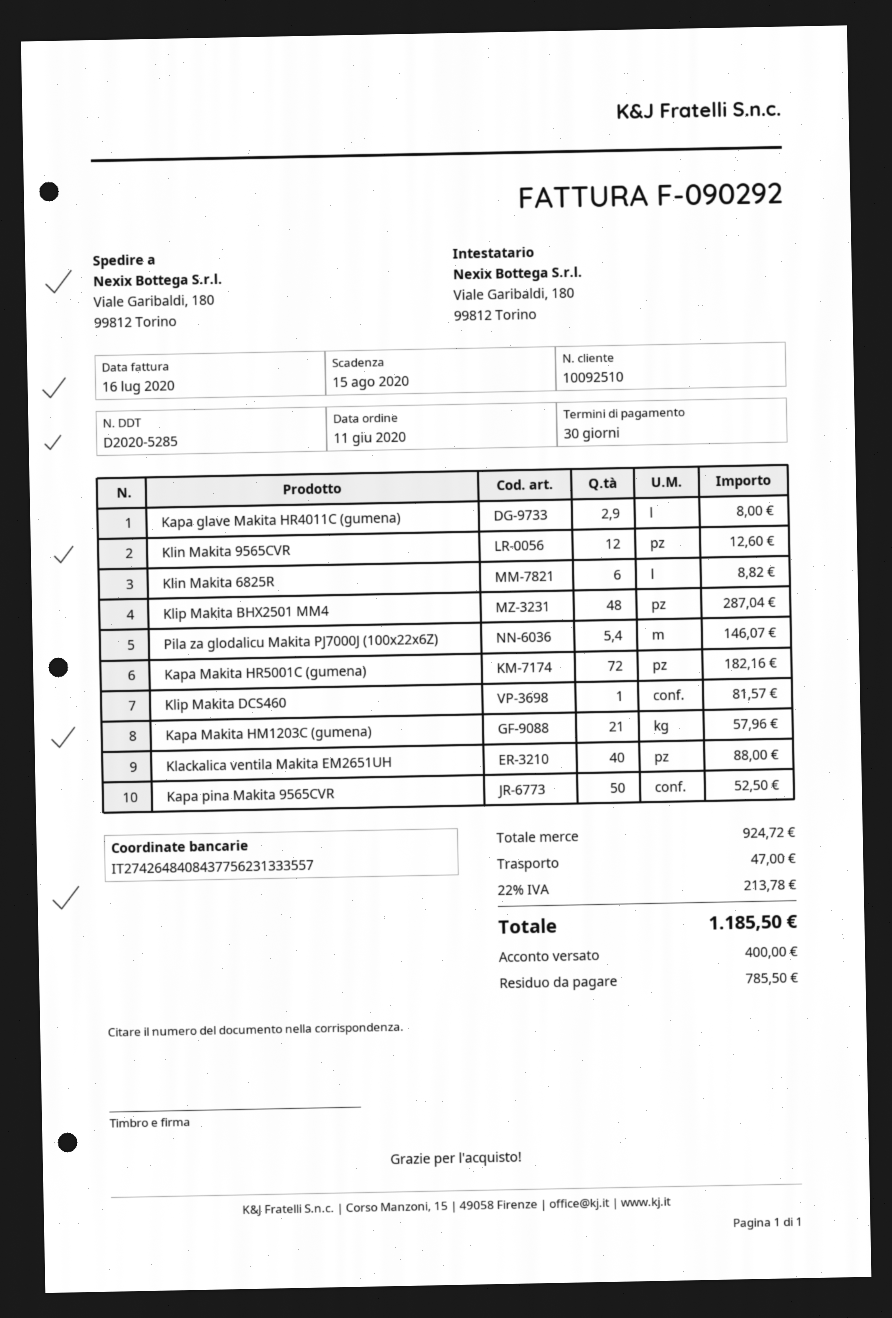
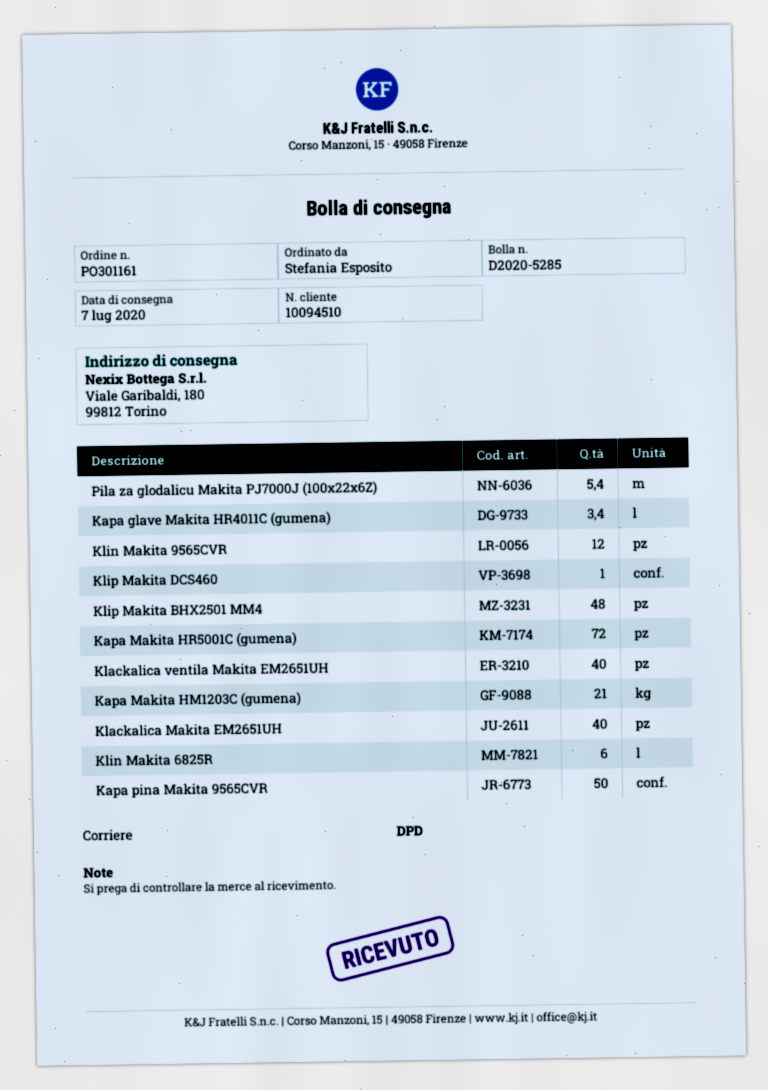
customer number: 10092510 -> 10094510
Kapa glave Makita HR4011C (gumena): 2.9 -> 3.4
Klackalica Makita EM2651UH: none -> 40

